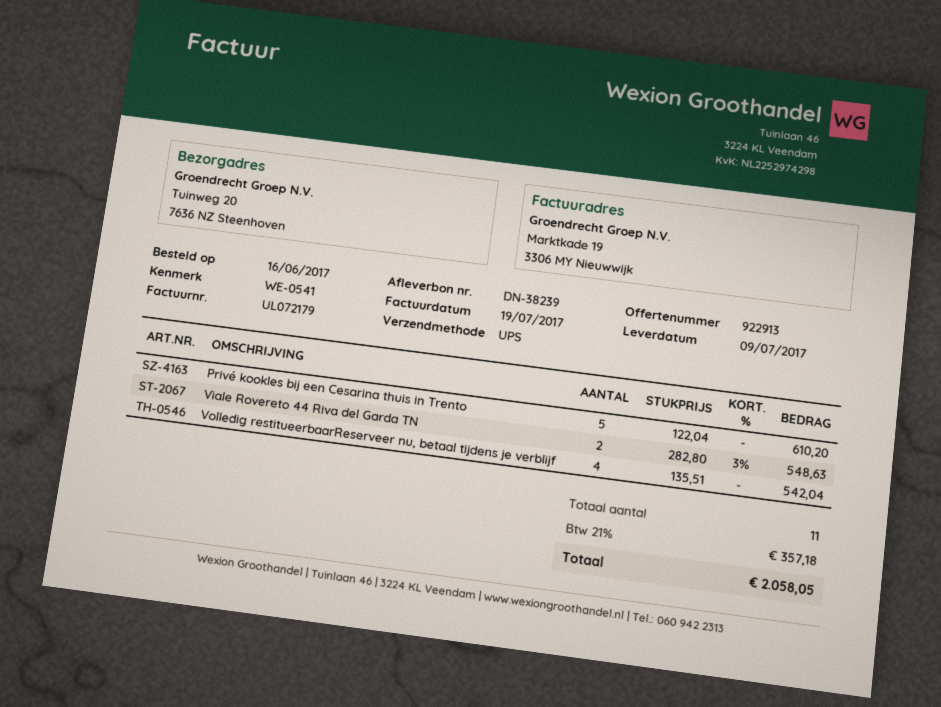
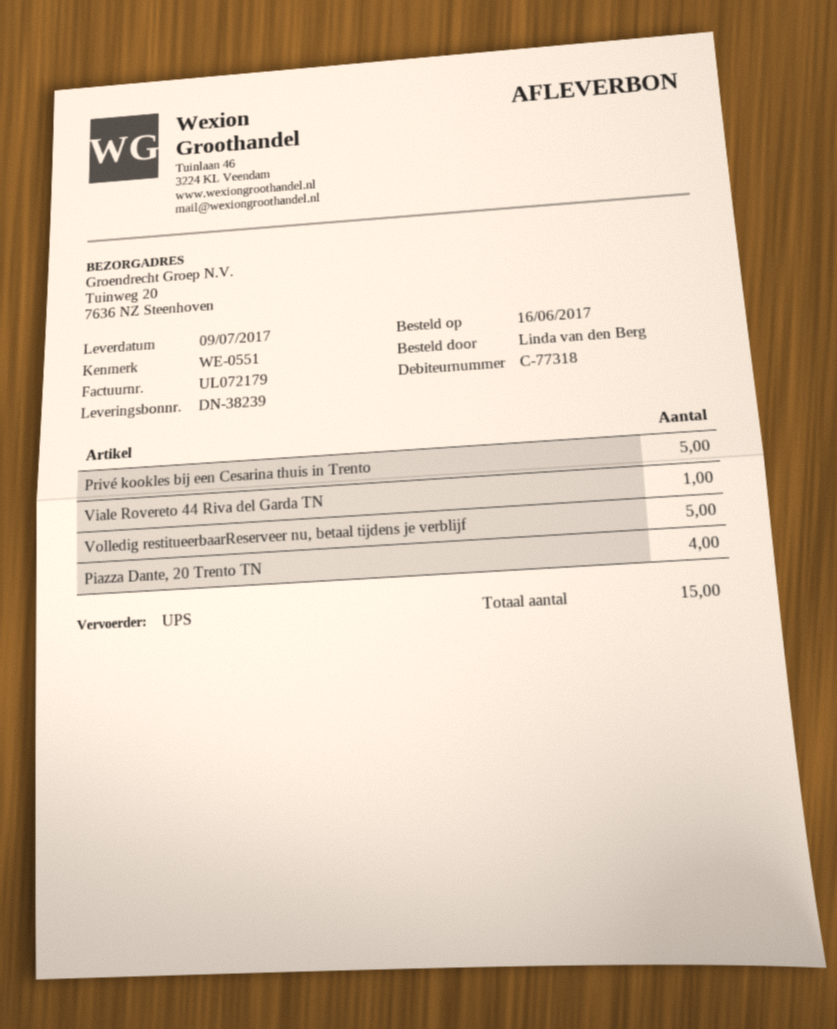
reference: WE-0541 -> WE-0551
Viale Rovereto 44 Riva del Garda TN: 2 -> 1
Volledig restitueerbaarReserveer nu, betaal tijdens je verblijf: 4 -> 5
Piazza Dante, 20 Trento TN: none -> 4
total quantity: 11 -> 15

